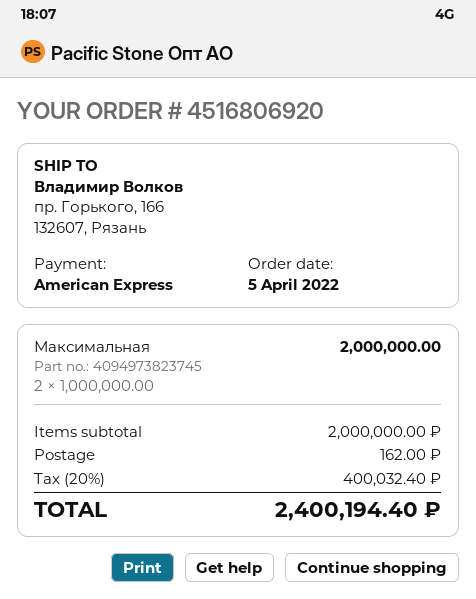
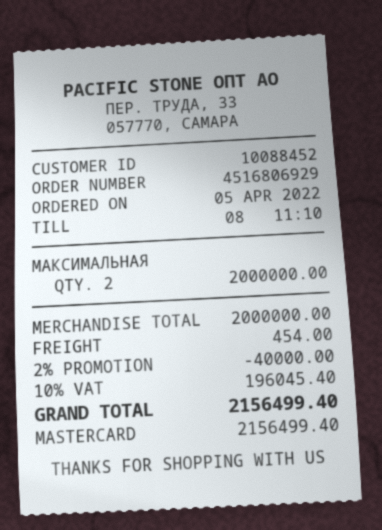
order number: 4516806920 -> 4516806929
payment method: American Express -> Mastercard
discount: none -> 2% = 40000.00
shipping: 162.00 -> 454.00
tax: 20% = 400032.40 -> 10% = 196045.40
total: 2400194.40 -> 2156499.40

